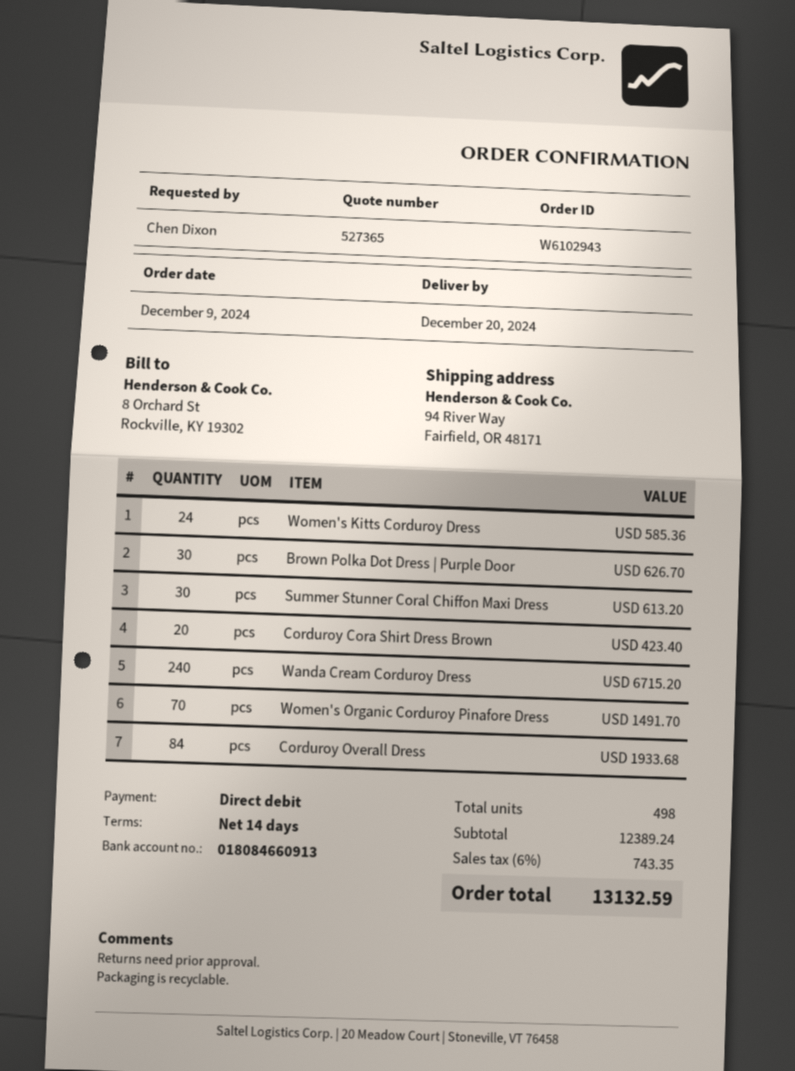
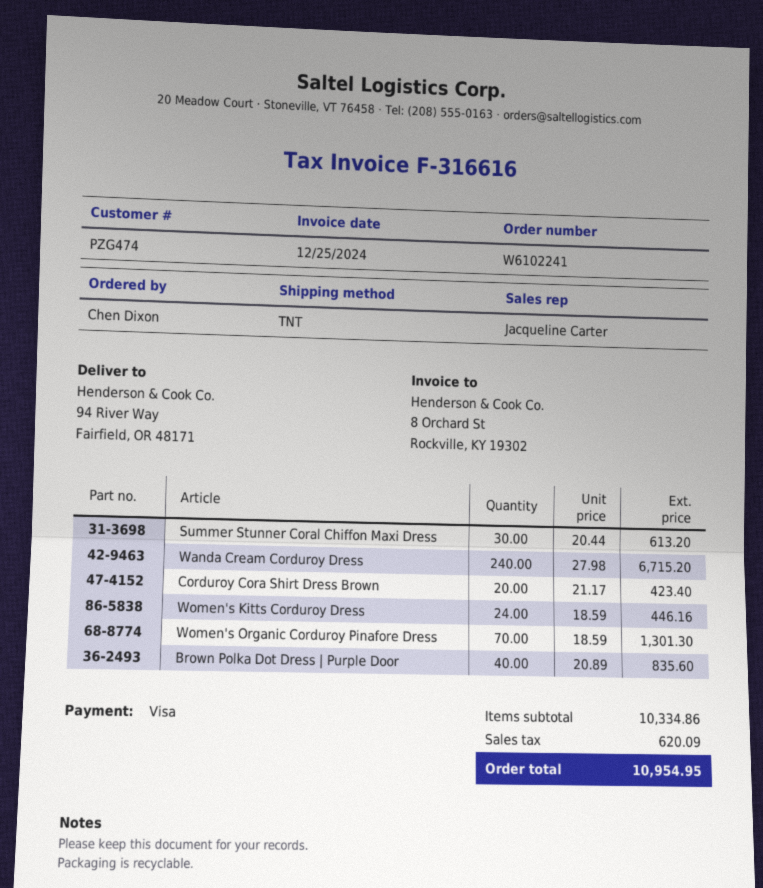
order number: W6102943 -> W6102241
payment method: direct debit -> Visa
Women's Kitts Corduroy Dress: 24 for 585.36 -> 24 for 446.16
Brown Polka Dot Dress | Purple Door: 30 for 626.70 -> 40 for 835.60
Women's Organic Corduroy Pinafore Dress: 70 for 1491.70 -> 70 for 1301.30
Corduroy Overall Dress: 84 for 1933.68 -> none
subtotal: 12389.24 -> 10334.86
tax: 743.35 -> 620.09
total: 13132.59 -> 10954.95

